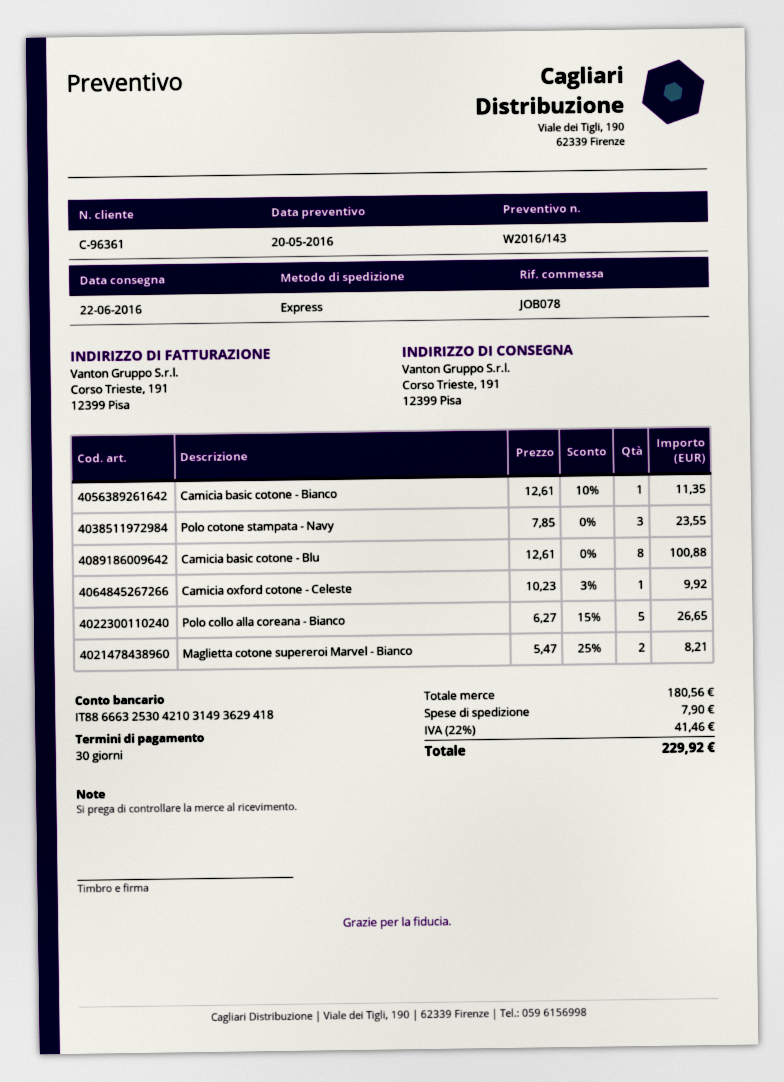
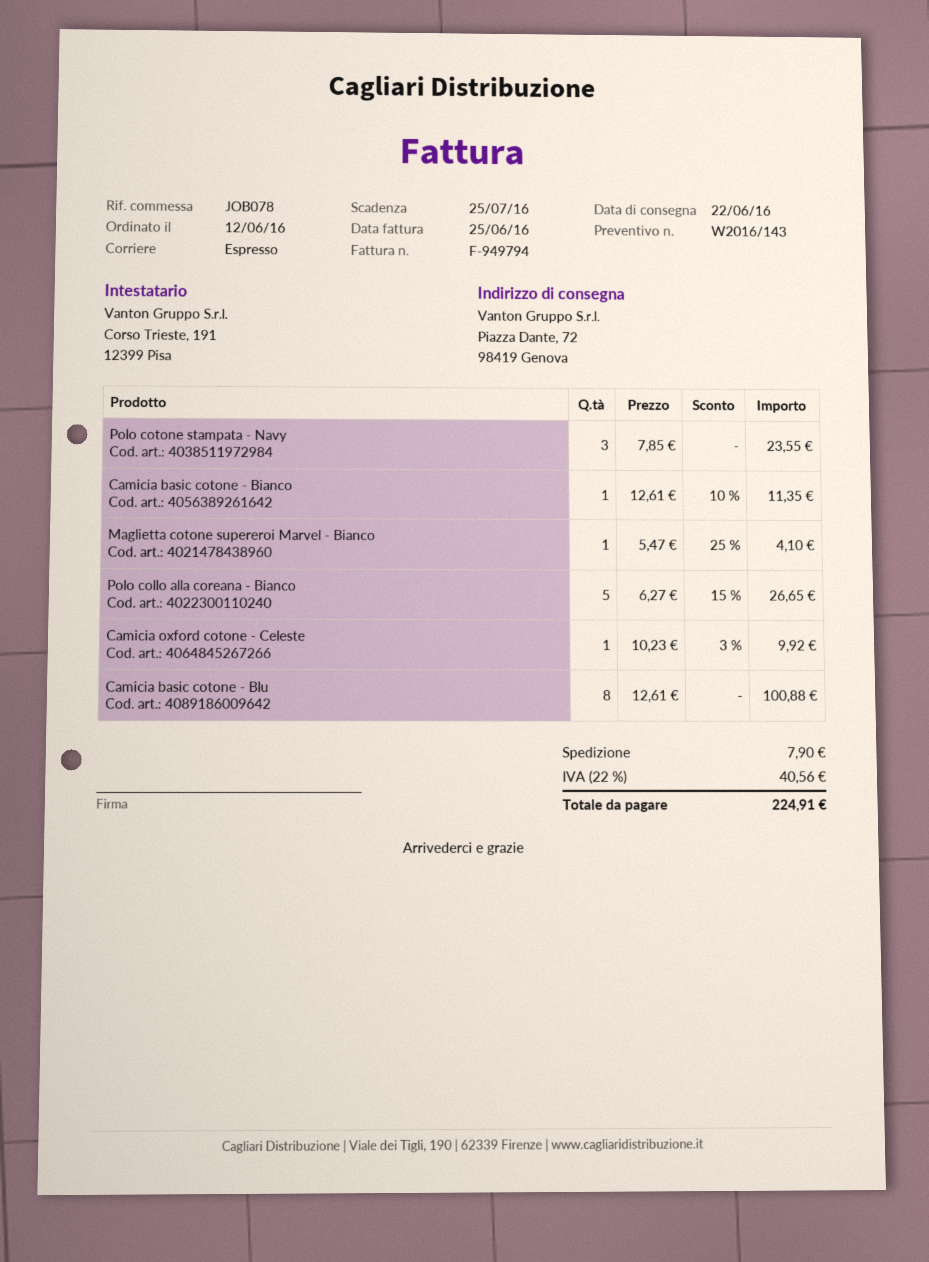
ship to: Corso Trieste, 191, 12399 Pisa -> Piazza Dante, 72, 98419 Genova
Maglietta cotone supereroi Marvel - Bianco: 2 x 5.47 - 25% = 8.21 -> 1 x 5.47 - 25% = 4.10
tax: 22% = 41.46 -> 22% = 40.56
total: 229.92 -> 224.91

